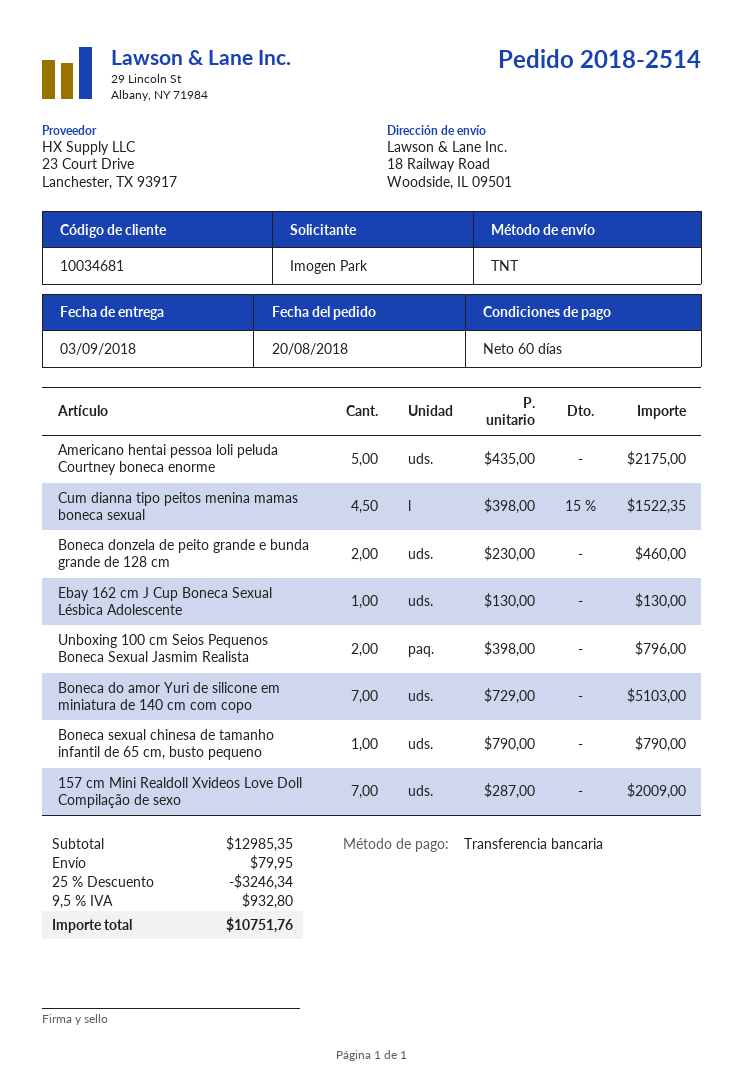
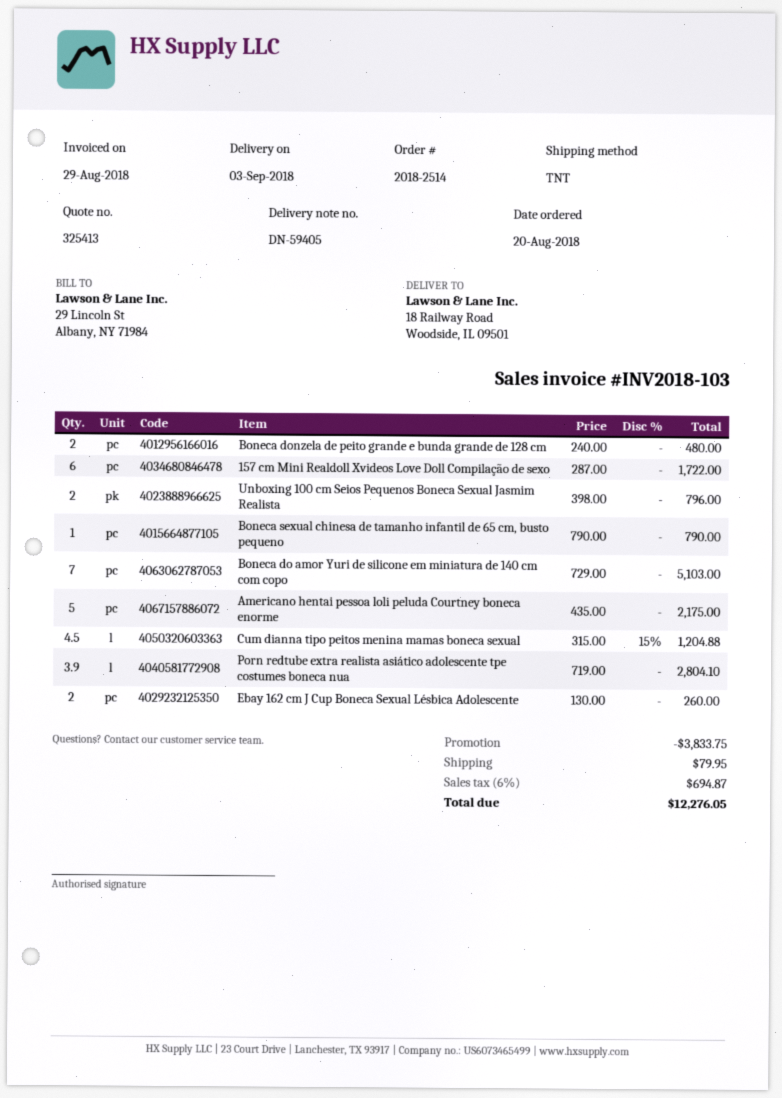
Cum dianna tipo peitos menina mamas boneca sexual: 4.5 x 398.00 - 15% = 1522.35 -> 4.5 x 315.00 - 15% = 1204.88
Boneca donzela de peito grande e bunda grande de 128 cm: 2 x 230.00 = 460.00 -> 2 x 240.00 = 480.00
Ebay 162 cm J Cup Boneca Sexual Lésbica Adolescente: 1 x 130.00 = 130.00 -> 2 x 130.00 = 260.00
157 cm Mini Realdoll Xvideos Love Doll Compilação de sexo: 7 x 287.00 = 2009.00 -> 6 x 287.00 = 1722.00
Porn redtube extra realista asiático adolescente tpe costumes boneca nua: none -> 3.9 x 719.00 = 2804.10
discount: 3246.34 -> 3833.75
tax: 9.5% = 932.80 -> 6% = 694.87
total: 10751.76 -> 12276.05

